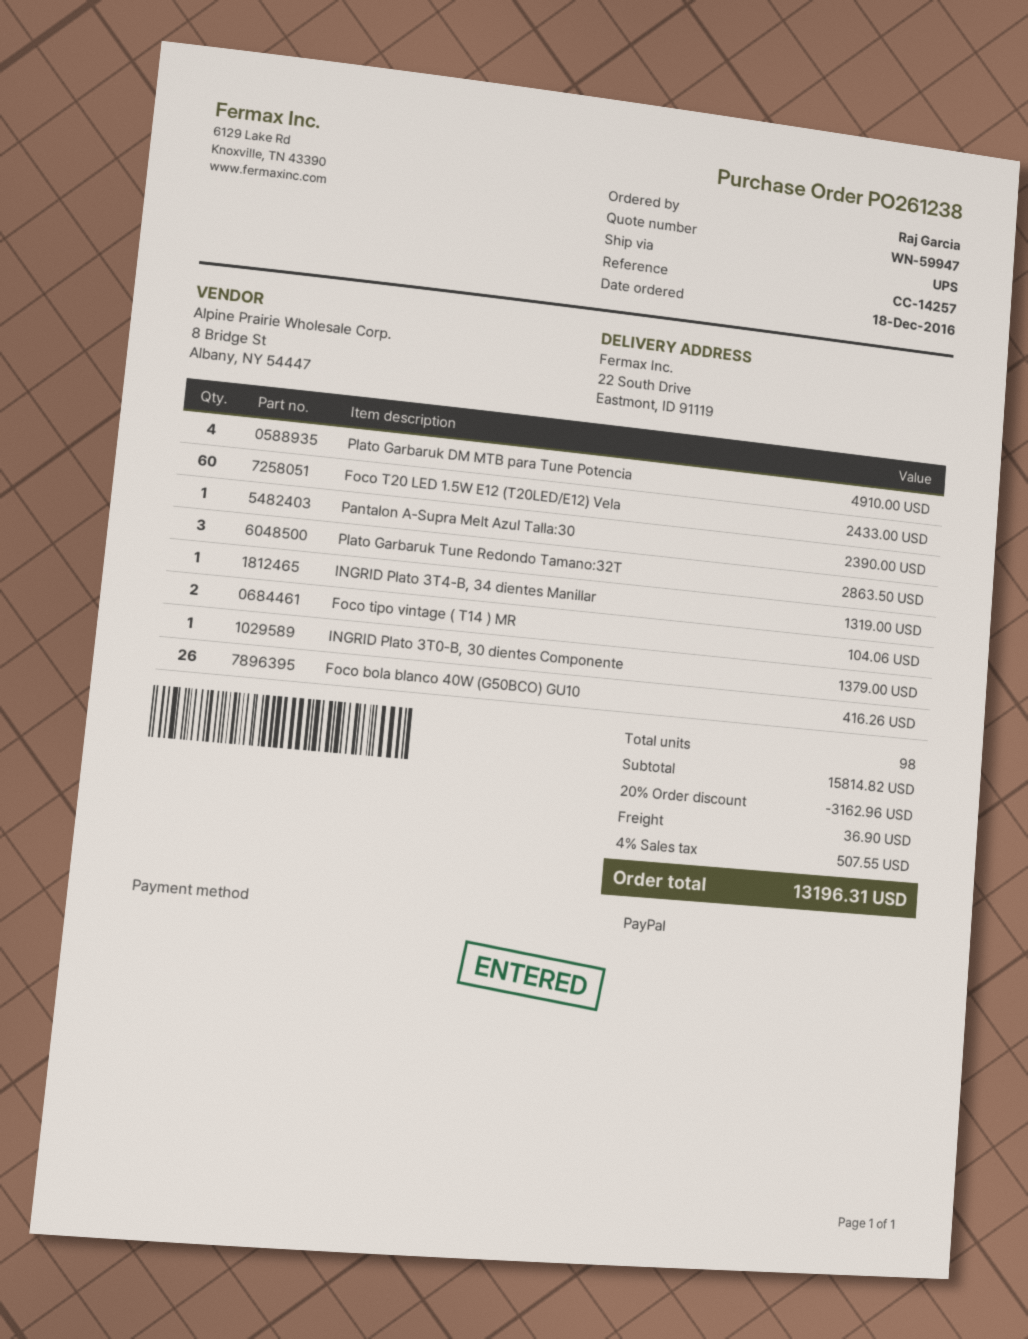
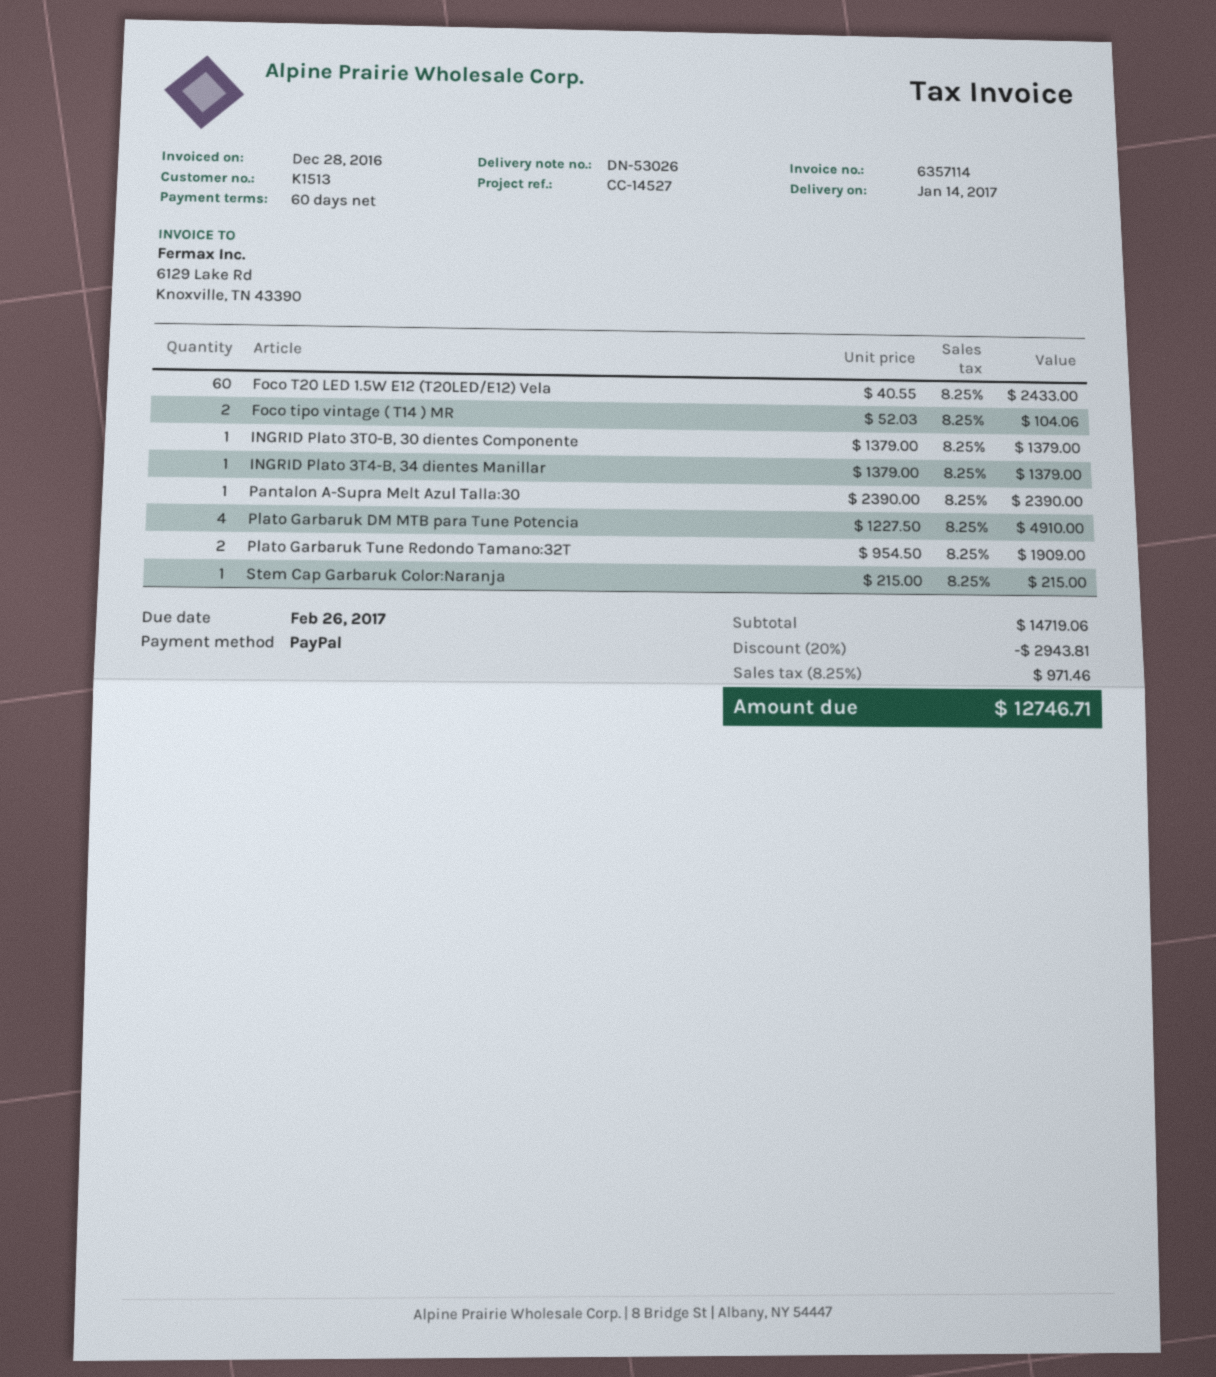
reference: CC-14257 -> CC-14527
Plato Garbaruk Tune Redondo Tamano:32T: 3 for 2863.50 -> 2 for 1909.00
INGRID Plato 3T4-B, 34 dientes Manillar: 1 for 1319.00 -> 1 for 1379.00
Foco bola blanco 40W (G50BCO) GU10: 26 for 416.26 -> none
Stem Cap Garbaruk Color:Naranja: none -> 1 for 215.00
subtotal: 15814.82 -> 14719.06
discount: 20% = 3162.96 -> 20% = 2943.81
shipping: 36.90 -> none
tax: 4% = 507.55 -> 8.25% = 971.46
total: 13196.31 -> 12746.71

